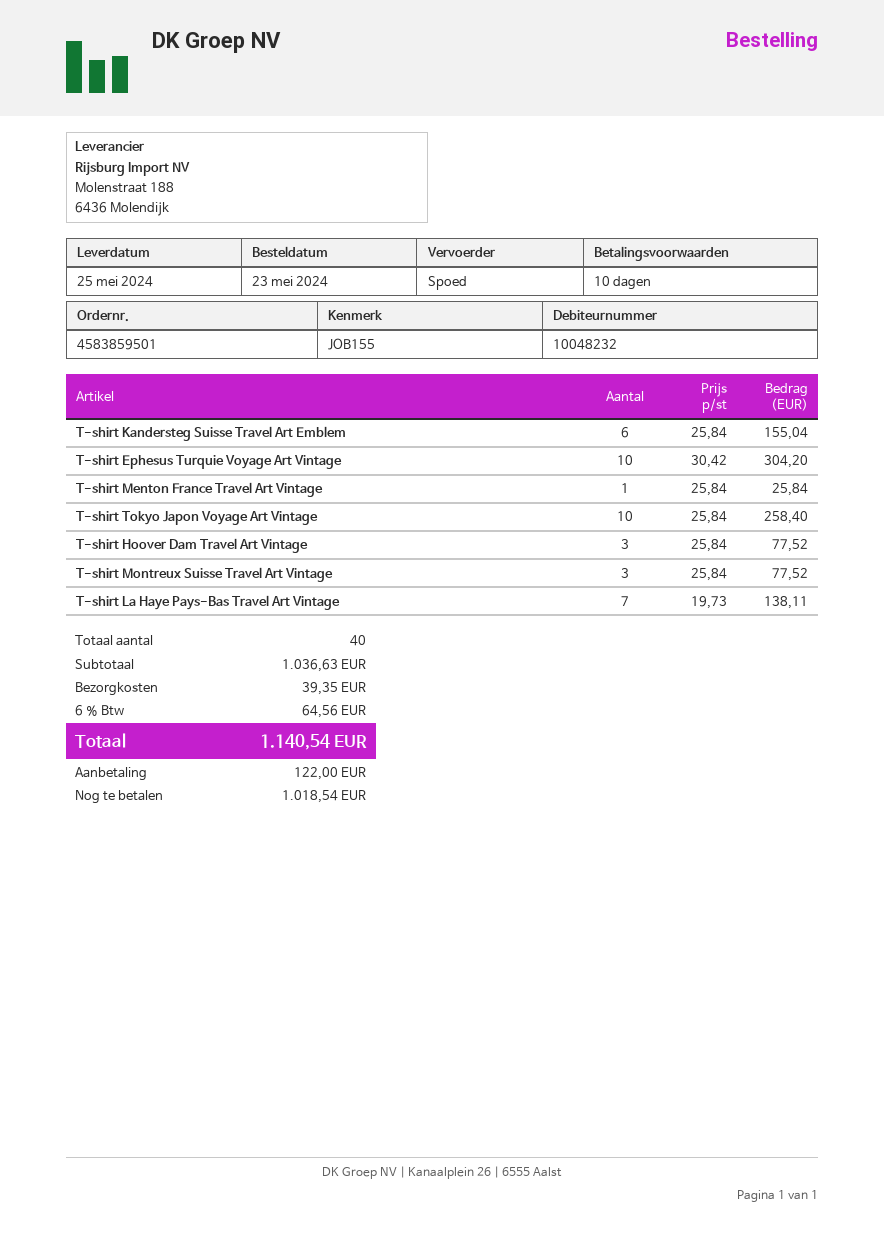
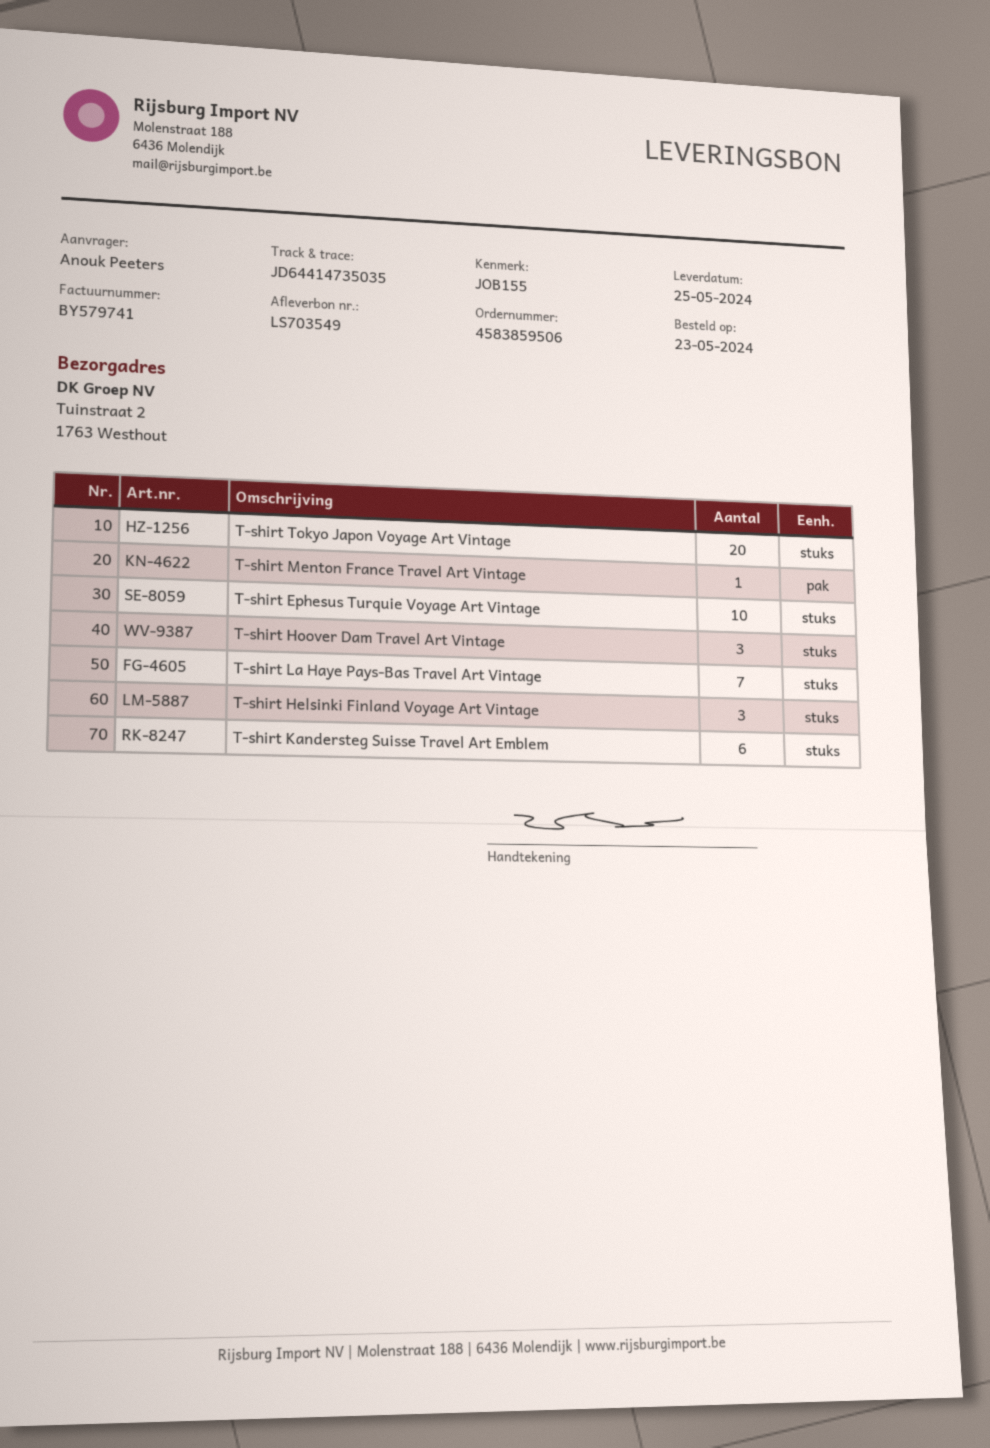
order number: 4583859501 -> 4583859506
T-shirt Tokyo Japon Voyage Art Vintage: 10 -> 20
T-shirt Montreux Suisse Travel Art Vintage: 3 -> none
T-shirt Helsinki Finland Voyage Art Vintage: none -> 3

